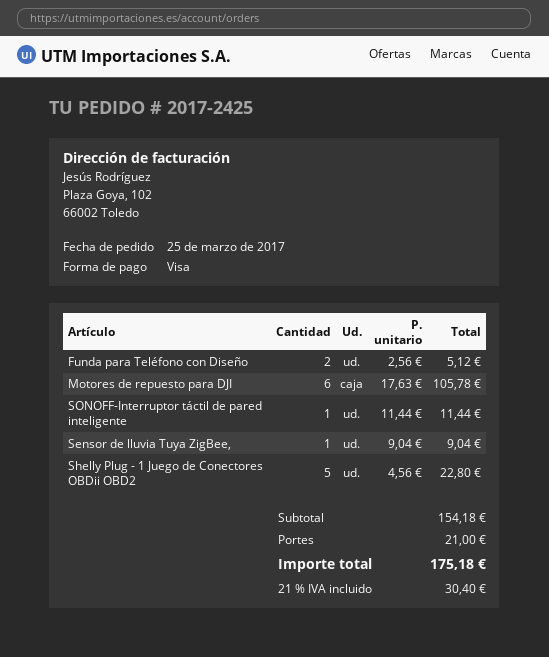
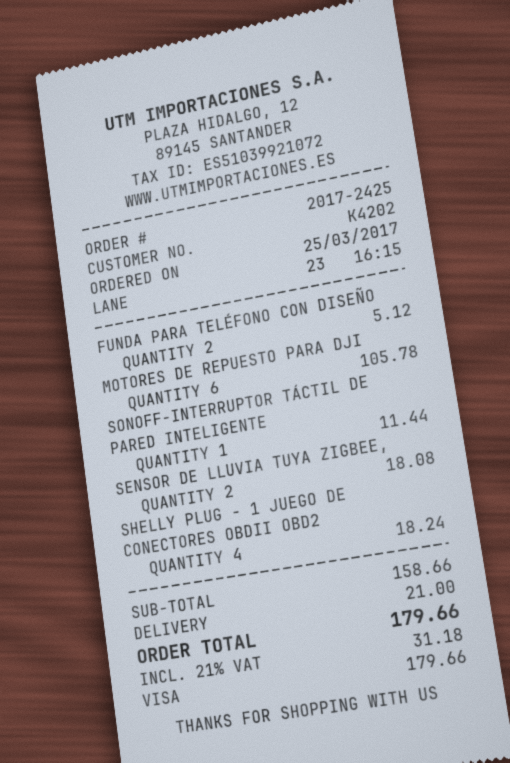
Sensor de lluvia Tuya ZigBee,: 1 for 9.04 -> 2 for 18.08
Shelly Plug - 1 Juego de Conectores OBDii OBD2: 5 for 22.80 -> 4 for 18.24
subtotal: 154.18 -> 158.66
tax: 21% = 30.40 -> 21% = 31.18
total: 175.18 -> 179.66

